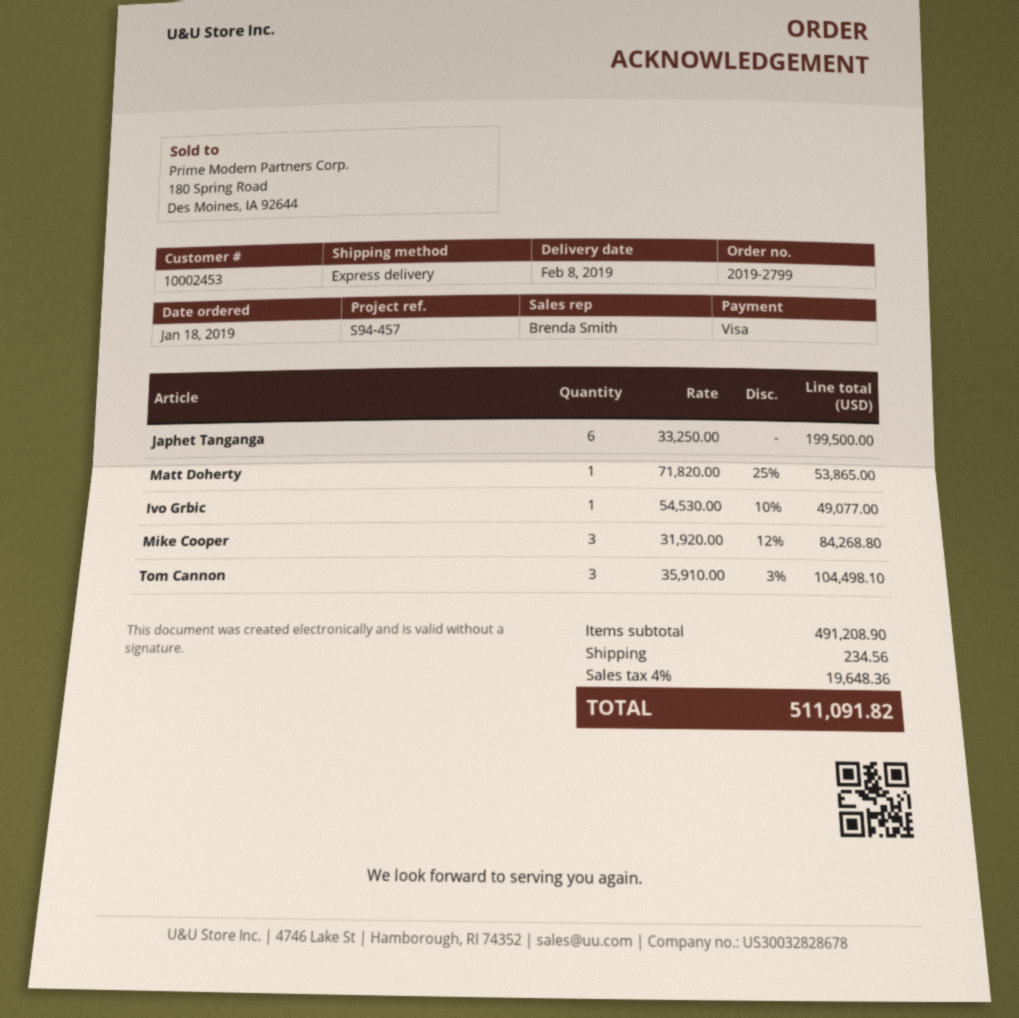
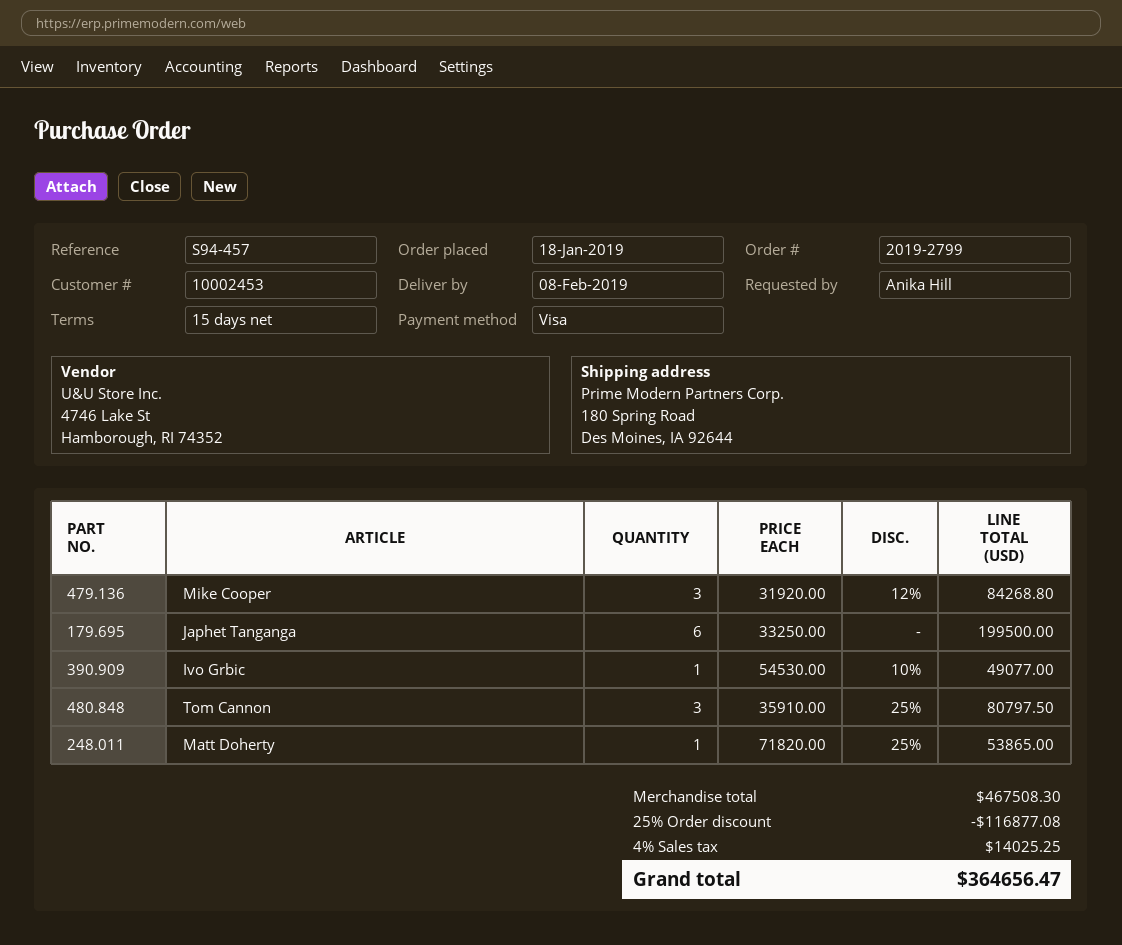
Tom Cannon: 3 x 35910.00 - 3% = 104498.10 -> 3 x 35910.00 - 25% = 80797.50
subtotal: 491208.90 -> 467508.30
discount: none -> 25% = 116877.08
shipping: 234.56 -> none
tax: 4% = 19648.36 -> 4% = 14025.25
total: 511091.82 -> 364656.47

